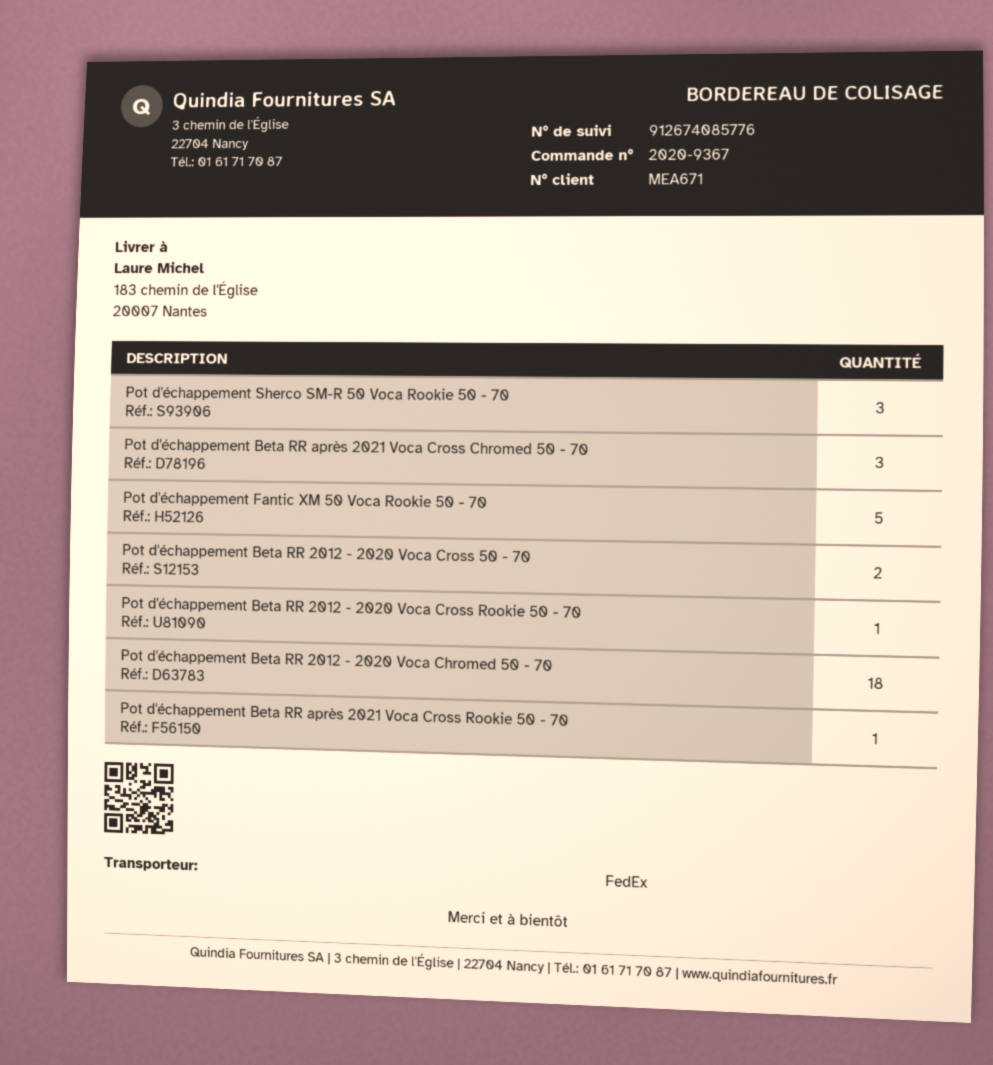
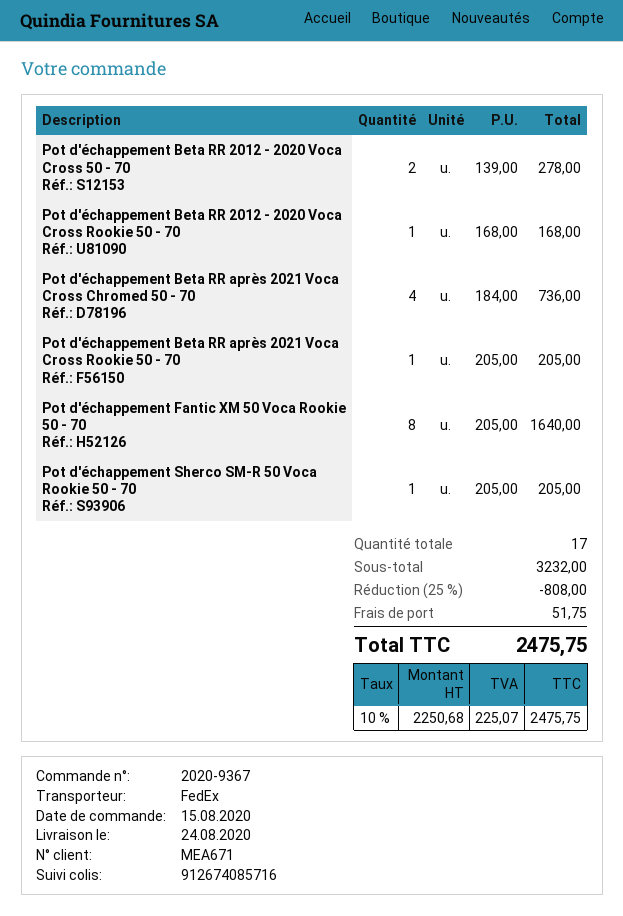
tracking number: 912674085776 -> 912674085716
Pot d'échappement Sherco SM-R 50 Voca Rookie 50 - 70: 3 -> 1
Pot d'échappement Beta RR après 2021 Voca Cross Chromed 50 - 70: 3 -> 4
Pot d'échappement Fantic XM 50 Voca Rookie 50 - 70: 5 -> 8
Pot d'échappement Beta RR 2012 - 2020 Voca Chromed 50 - 70: 18 -> none

